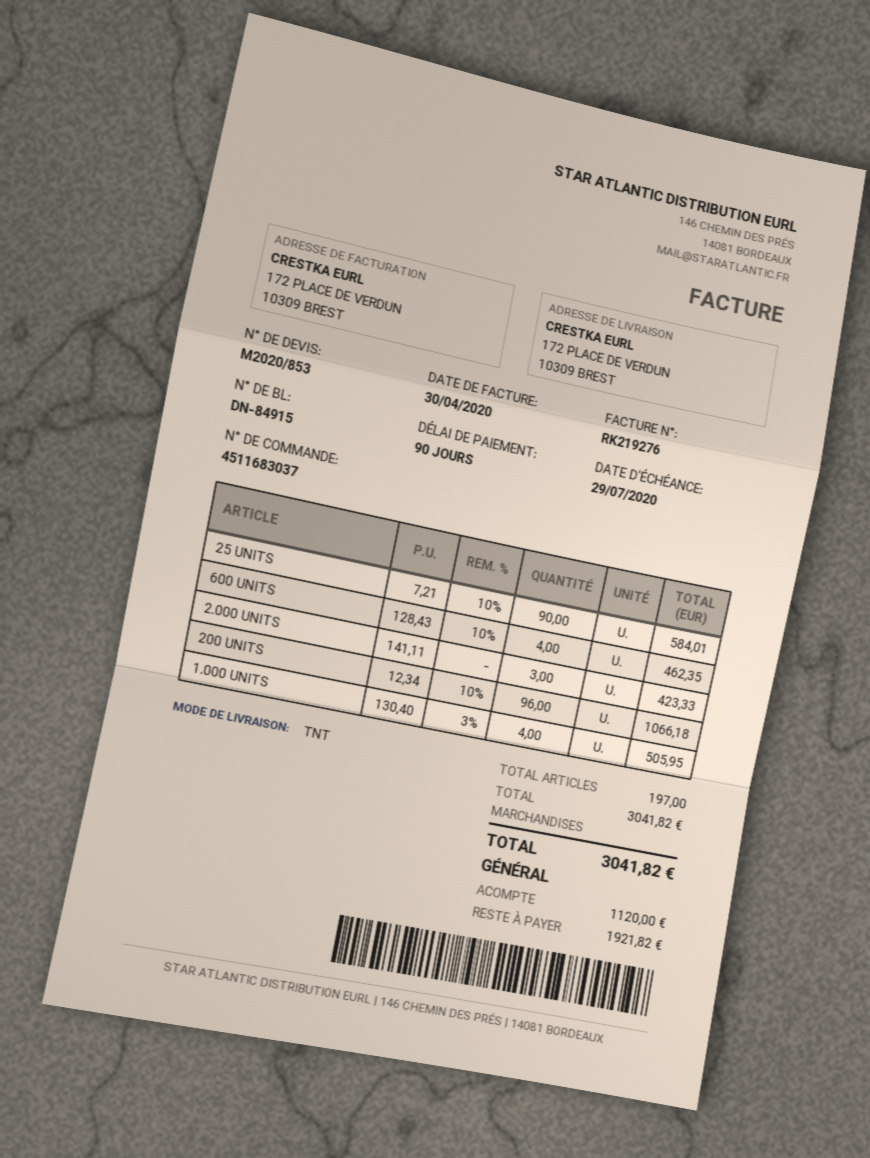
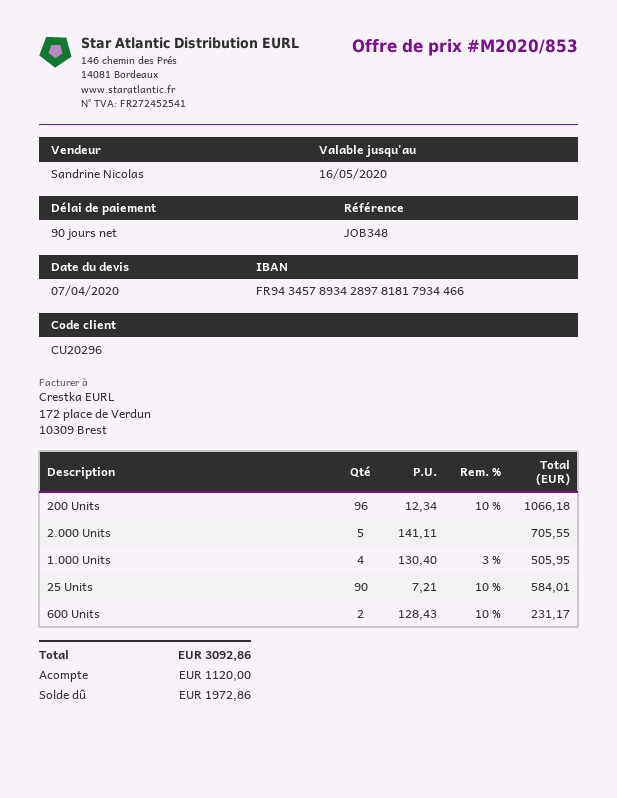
600 UNITS: 4 x 128.43 - 10% = 462.35 -> 2 x 128.43 - 10% = 231.17
2.000 UNITS: 3 x 141.11 = 423.33 -> 5 x 141.11 = 705.55
total: 3041.82 -> 3092.86
balance: 1921.82 -> 1972.86

